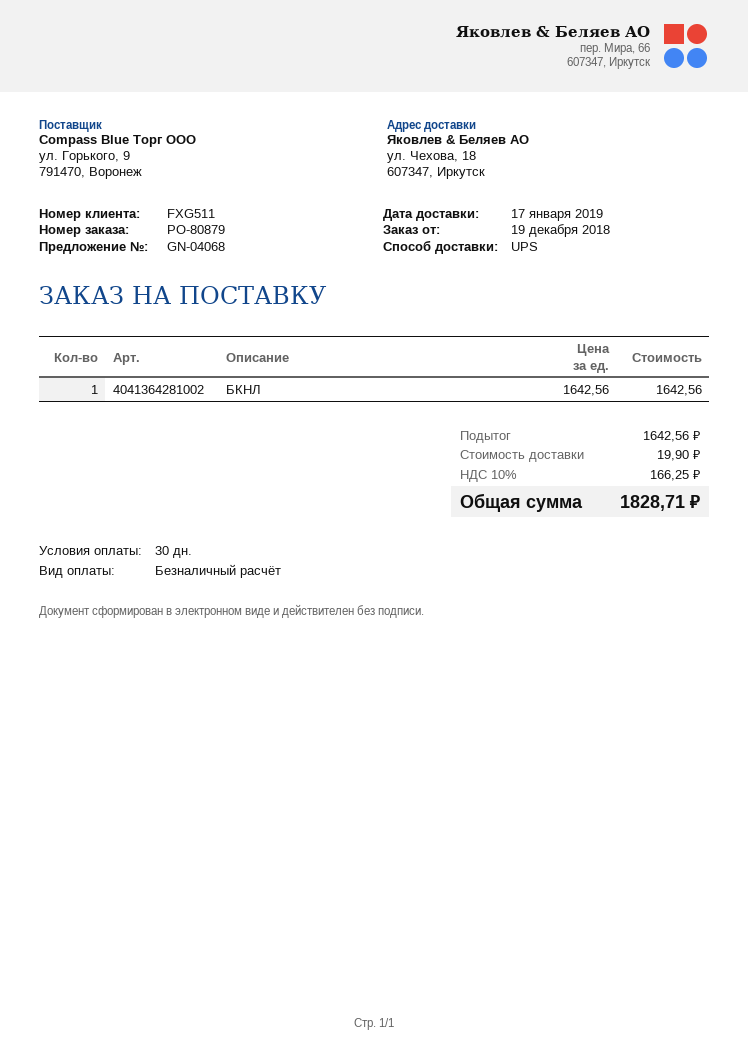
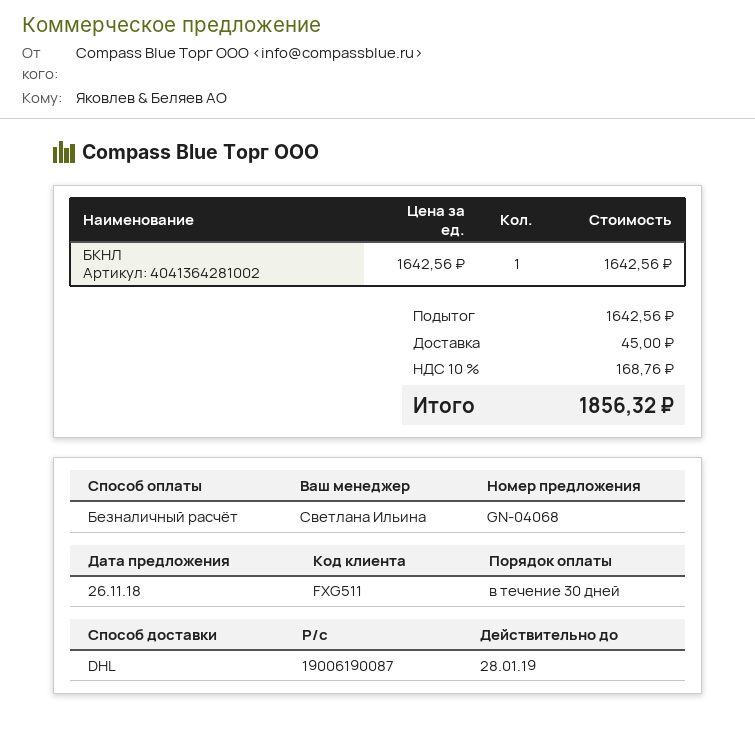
shipping method: UPS -> DHL
shipping: 19.90 -> 45.00
tax: 10% = 166.25 -> 10% = 168.76
total: 1828.71 -> 1856.32

